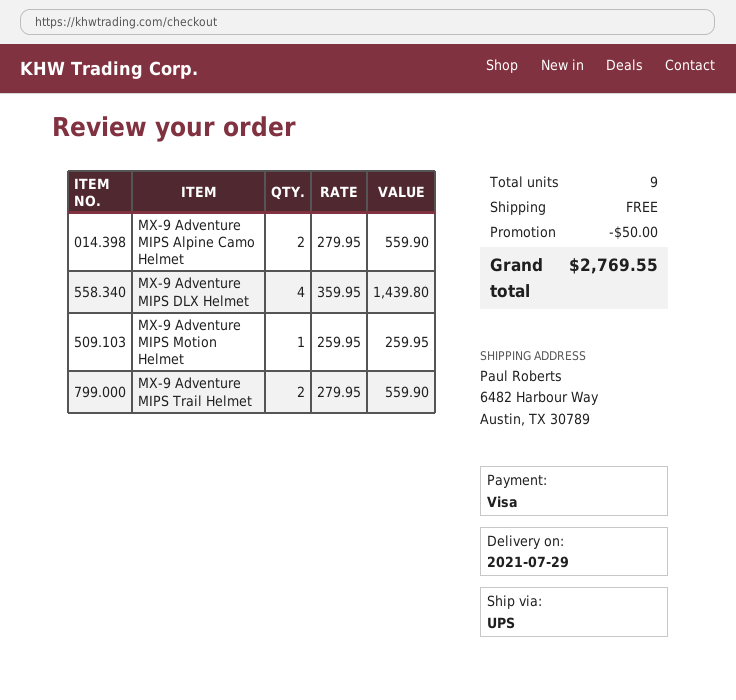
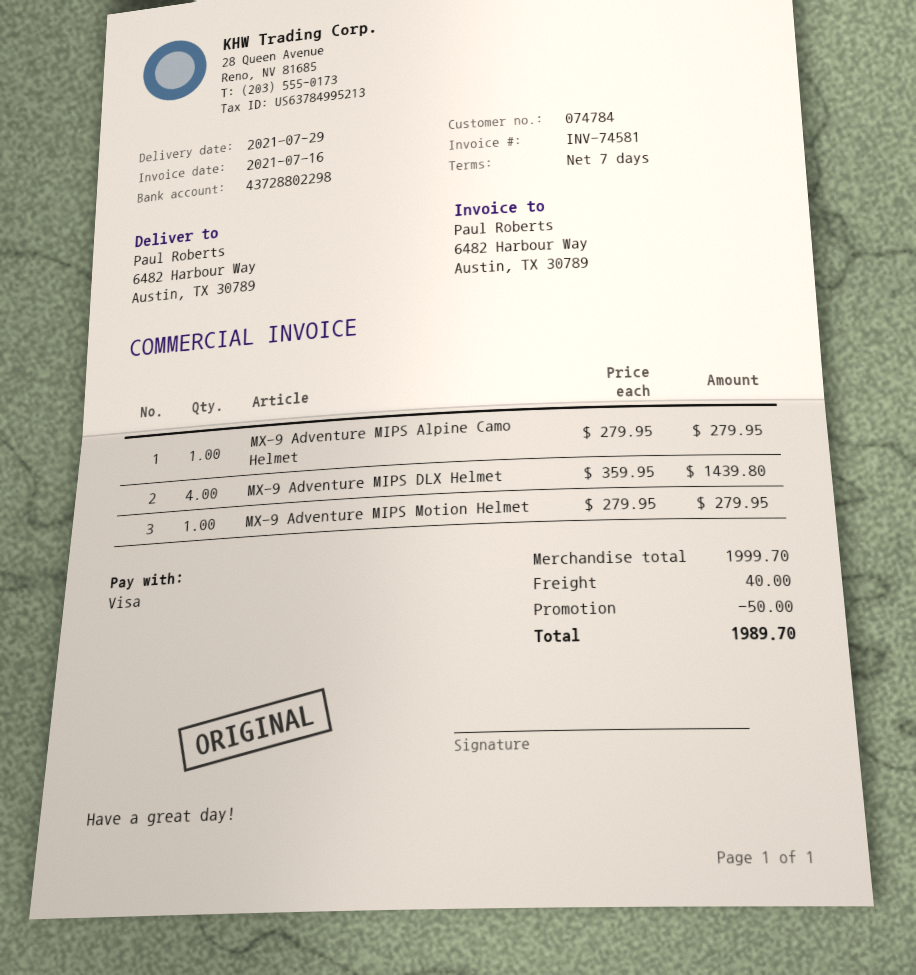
MX-9 Adventure MIPS Alpine Camo Helmet: 2 x 279.95 = 559.90 -> 1 x 279.95 = 279.95
MX-9 Adventure MIPS Motion Helmet: 1 x 259.95 = 259.95 -> 1 x 279.95 = 279.95
MX-9 Adventure MIPS Trail Helmet: 2 x 279.95 = 559.90 -> none
shipping: 0.00 -> 40.00
total: 2769.55 -> 1989.70

